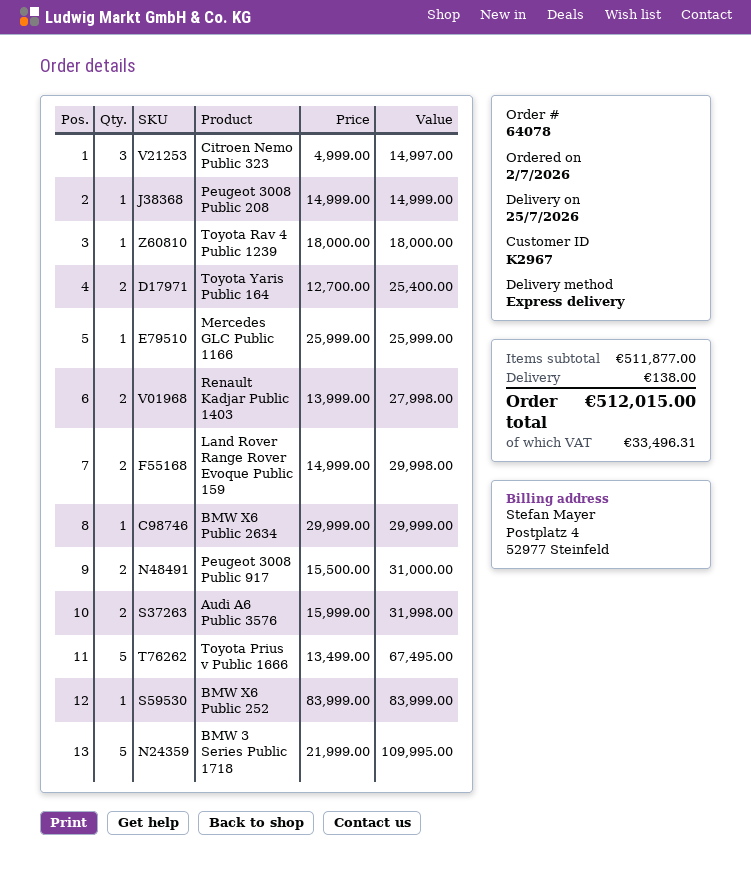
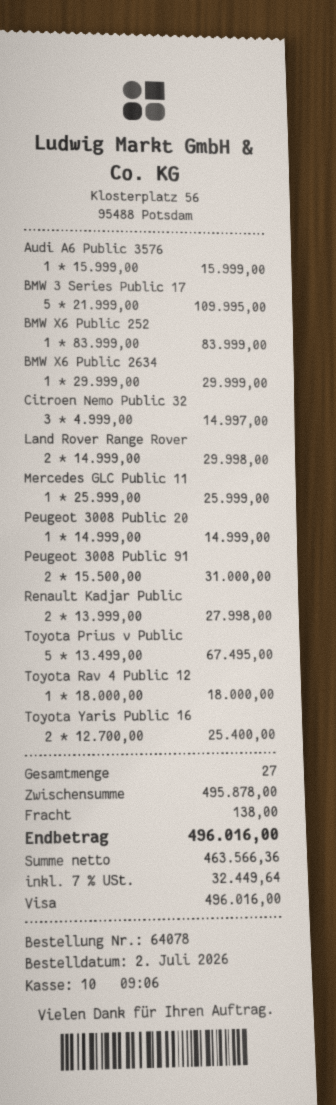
Audi A6 Public 3576: 2 x 15999.00 = 31998.00 -> 1 x 15999.00 = 15999.00
subtotal: 511877.00 -> 495878.00
tax: 33496.31 -> 32449.64
total: 512015.00 -> 496016.00

